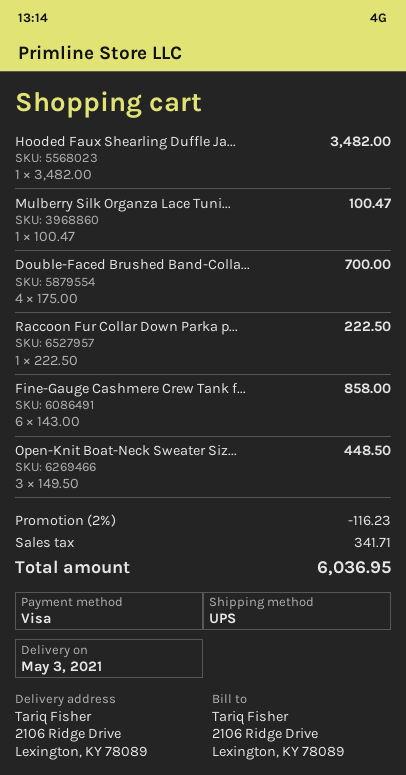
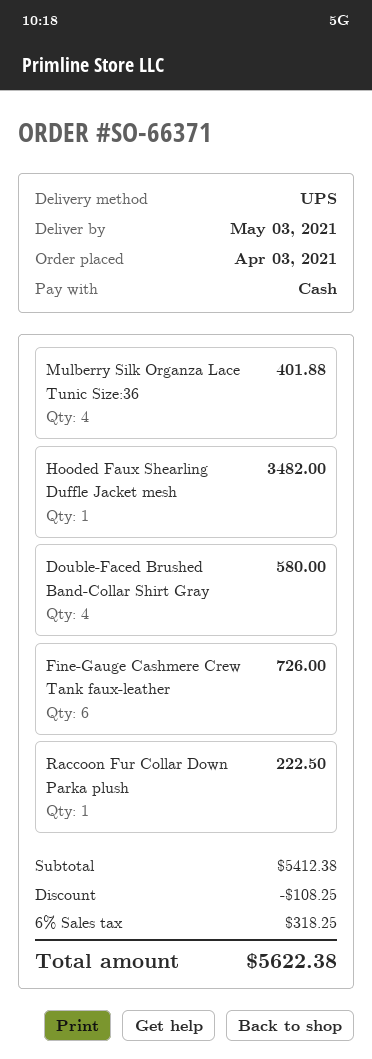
payment method: Visa -> cash
Mulberry Silk Organza Lace Tuni...: 1 for 100.47 -> 4 for 401.88
Double-Faced Brushed Band-Colla...: 4 for 700.00 -> 4 for 580.00
Fine-Gauge Cashmere Crew Tank f...: 6 for 858.00 -> 6 for 726.00
Open-Knit Boat-Neck Sweater Siz...: 3 for 448.50 -> none
discount: 116.23 -> 108.25
tax: 341.71 -> 318.25
total: 6036.95 -> 5622.38

